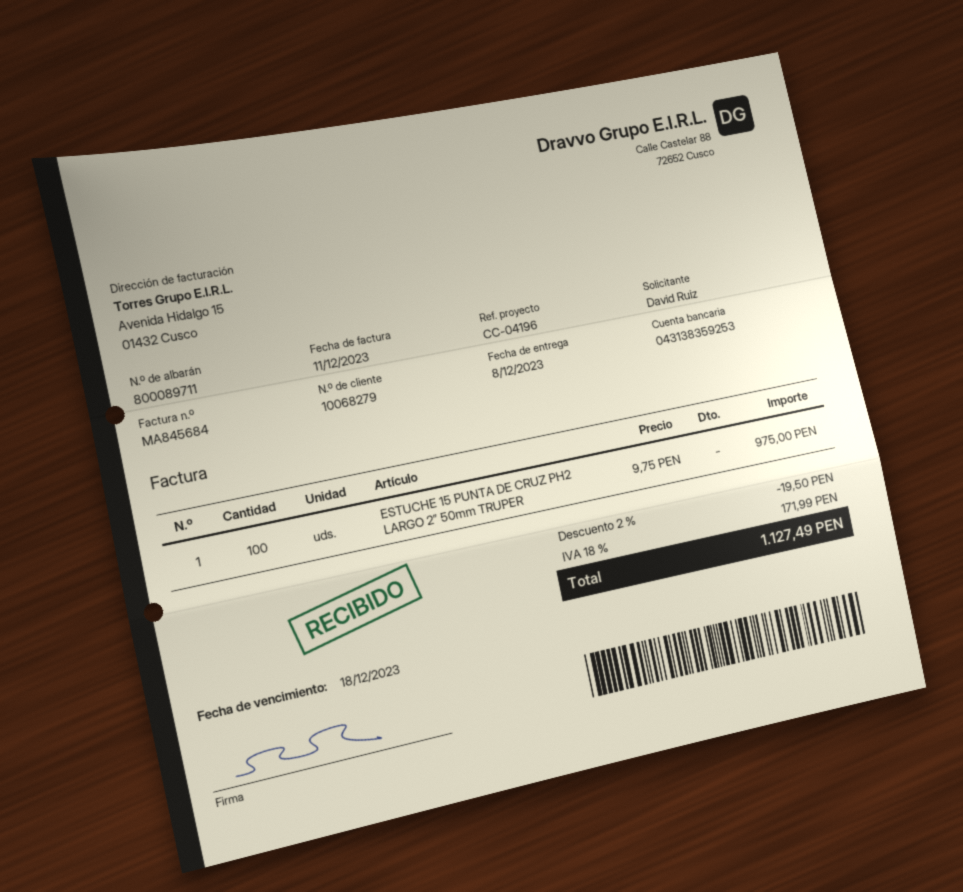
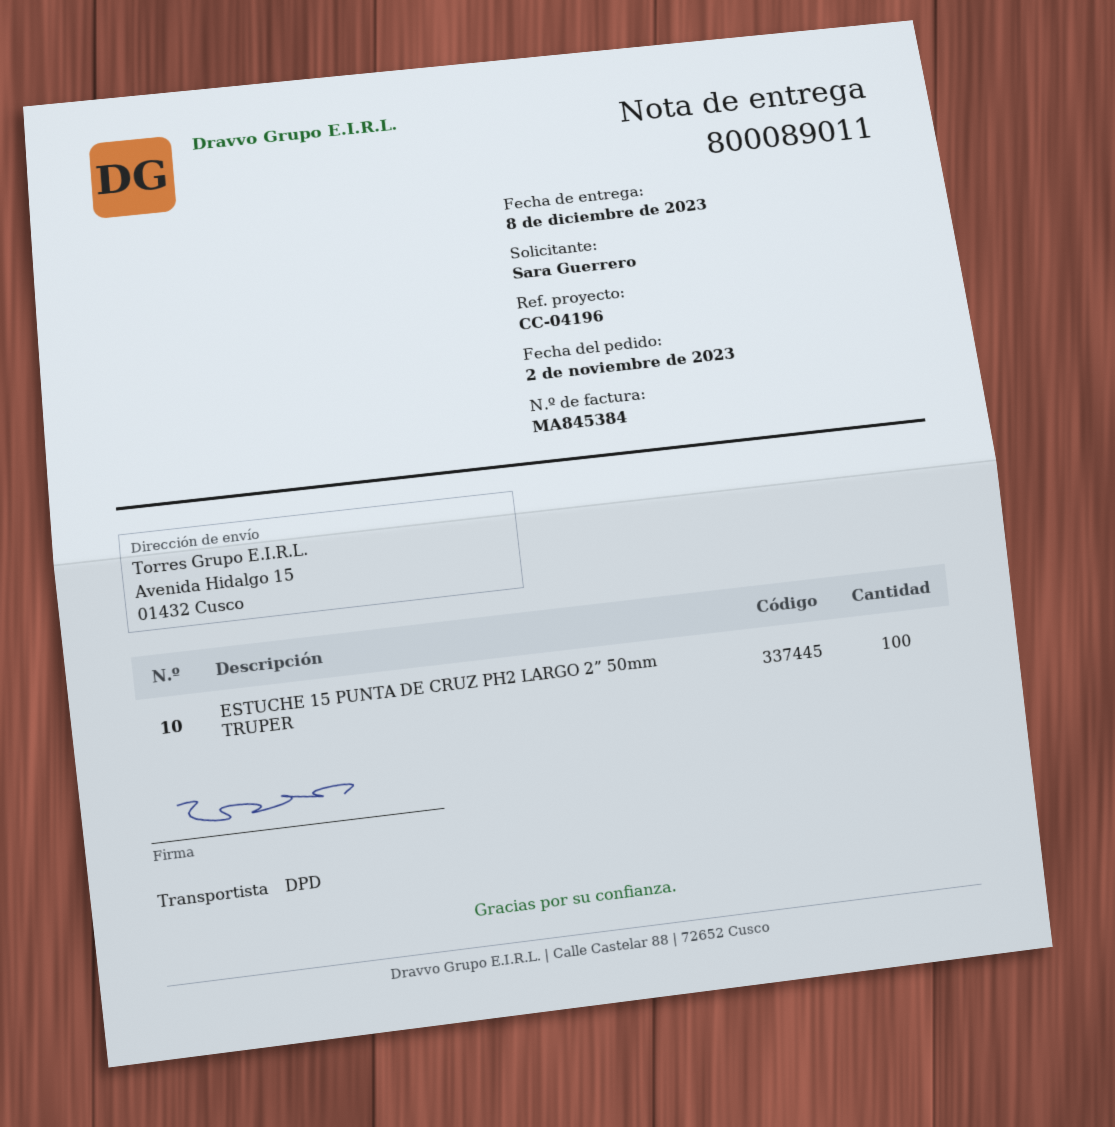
delivery note number: 800089711 -> 800089011
invoice number: MA845684 -> MA845384
ordered by: David Ruiz -> Sara Guerrero

